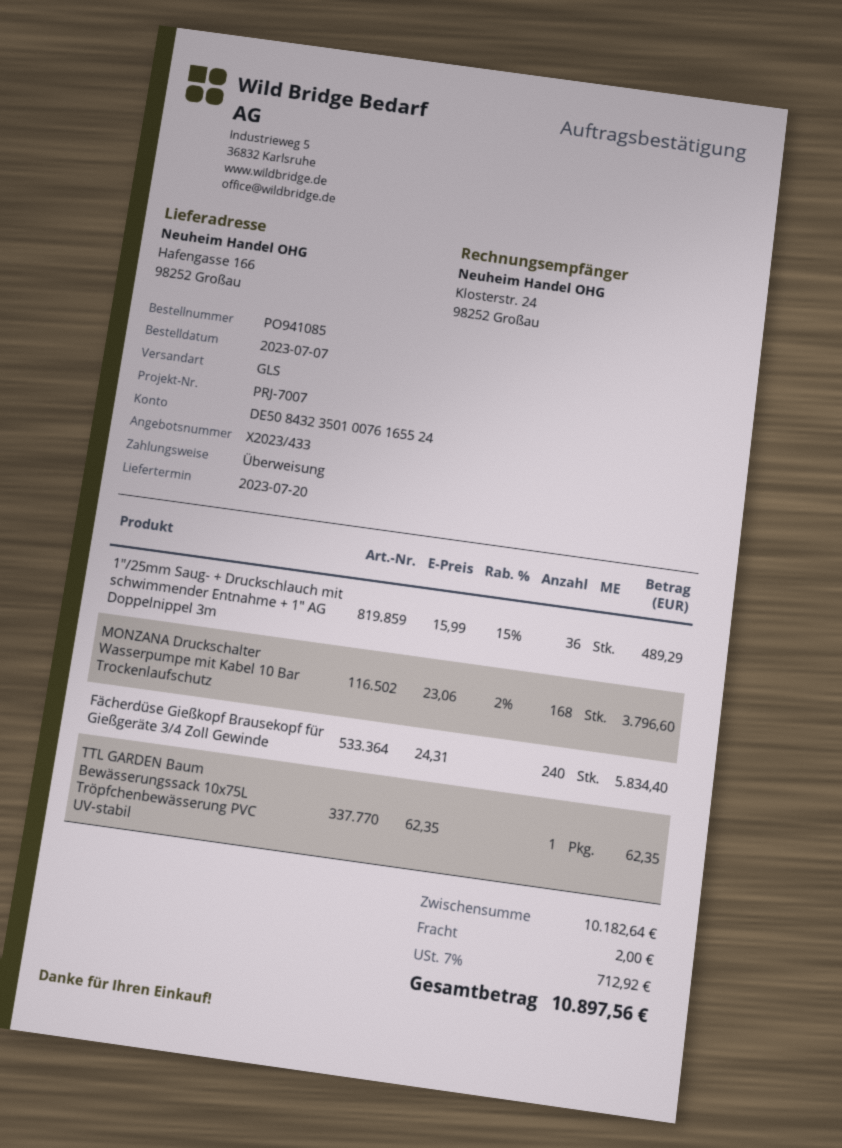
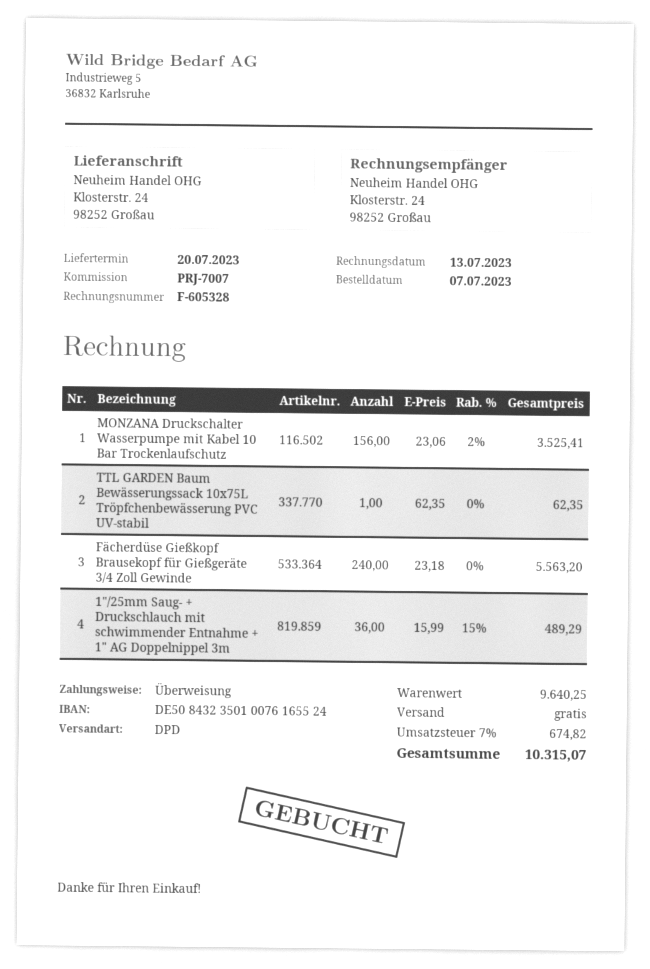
shipping method: GLS -> DPD
ship to: Hafengasse 166, 98252 Großau -> Klosterstr. 24, 98252 Großau
MONZANA Druckschalter Wasserpumpe mit Kabel 10 Bar Trockenlaufschutz: 168 x 23.06 - 2% = 3796.60 -> 156 x 23.06 - 2% = 3525.41
Fächerdüse Gießkopf Brausekopf für Gießgeräte 3/4 Zoll Gewinde: 240 x 24.31 = 5834.40 -> 240 x 23.18 = 5563.20
subtotal: 10182.64 -> 9640.25
shipping: 2.00 -> 0.00
tax: 7% = 712.92 -> 7% = 674.82
total: 10897.56 -> 10315.07

